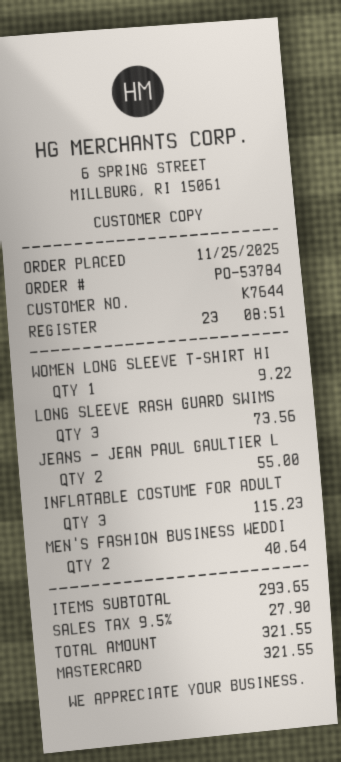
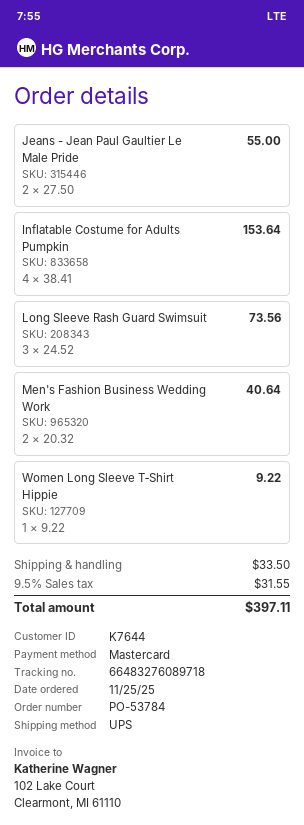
INFLATABLE COSTUME FOR ADULT: 3 for 115.23 -> 4 for 153.64
shipping: none -> 33.50
tax: 9.5% = 27.90 -> 9.5% = 31.55
total: 321.55 -> 397.11

